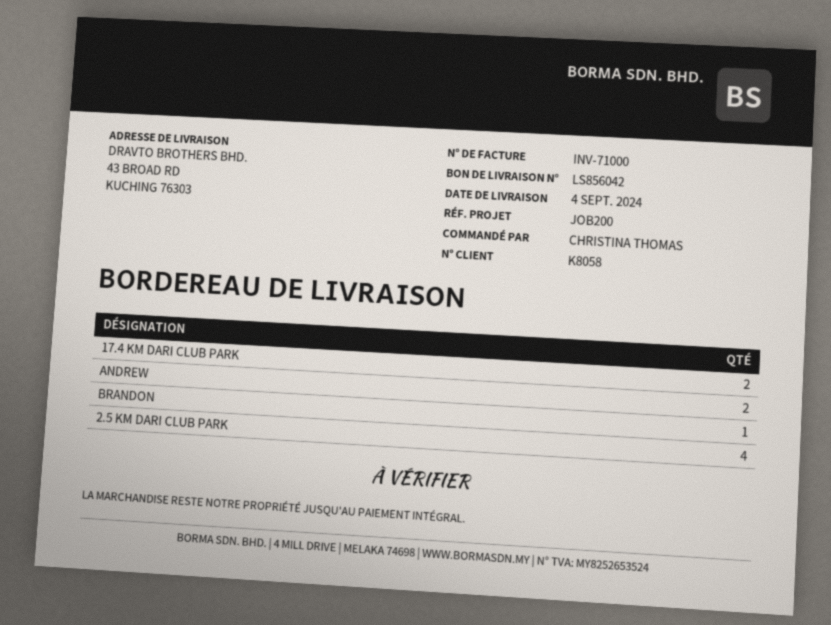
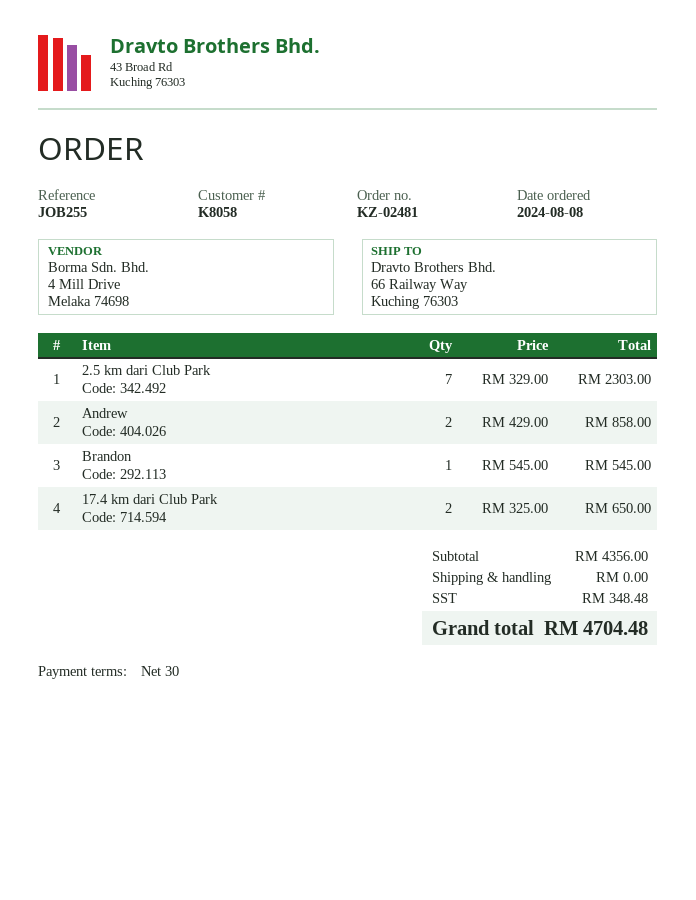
reference: JOB200 -> JOB255
ship to: 43 BROAD RD, KUCHING 76303 -> 66 Railway Way, Kuching 76303
2.5 KM DARI CLUB PARK: 4 -> 7

